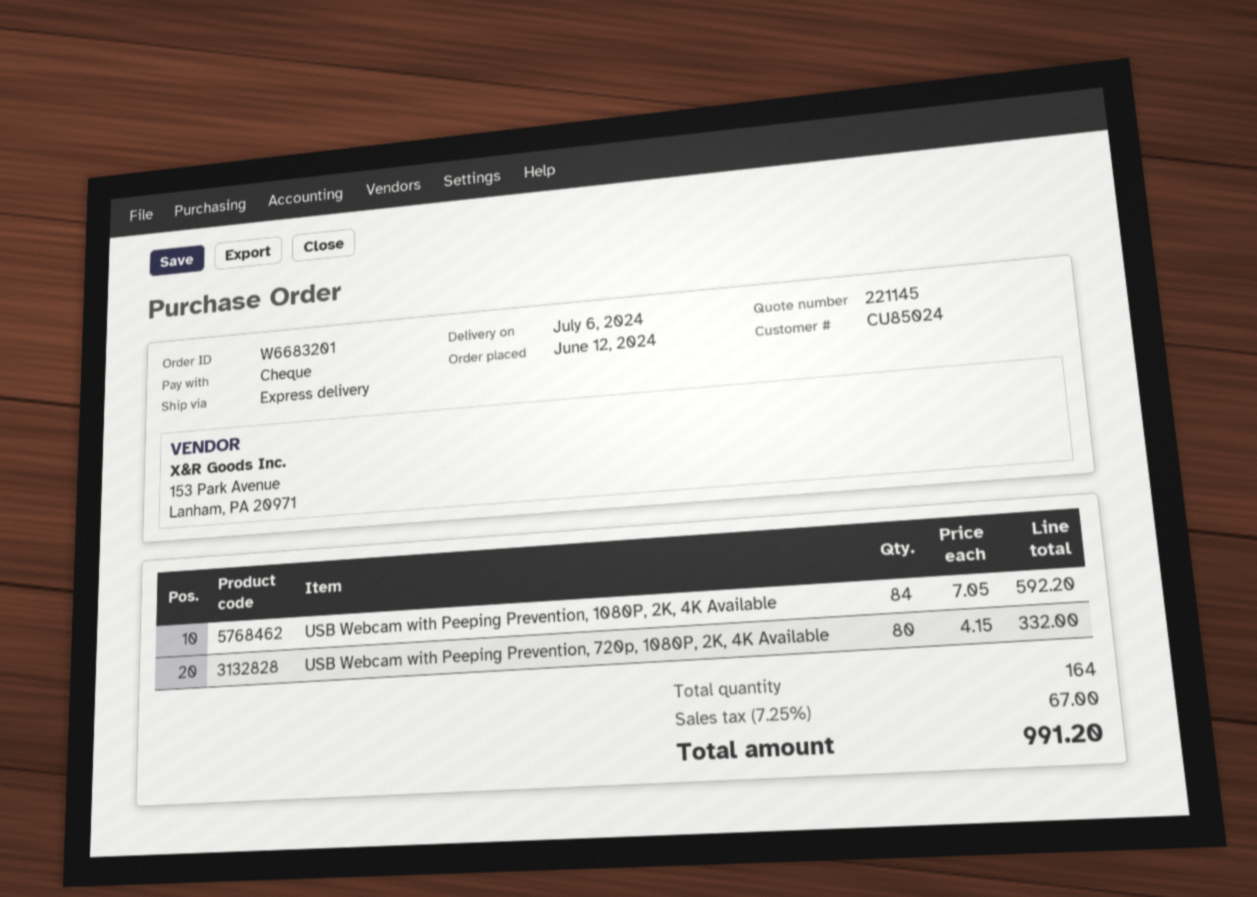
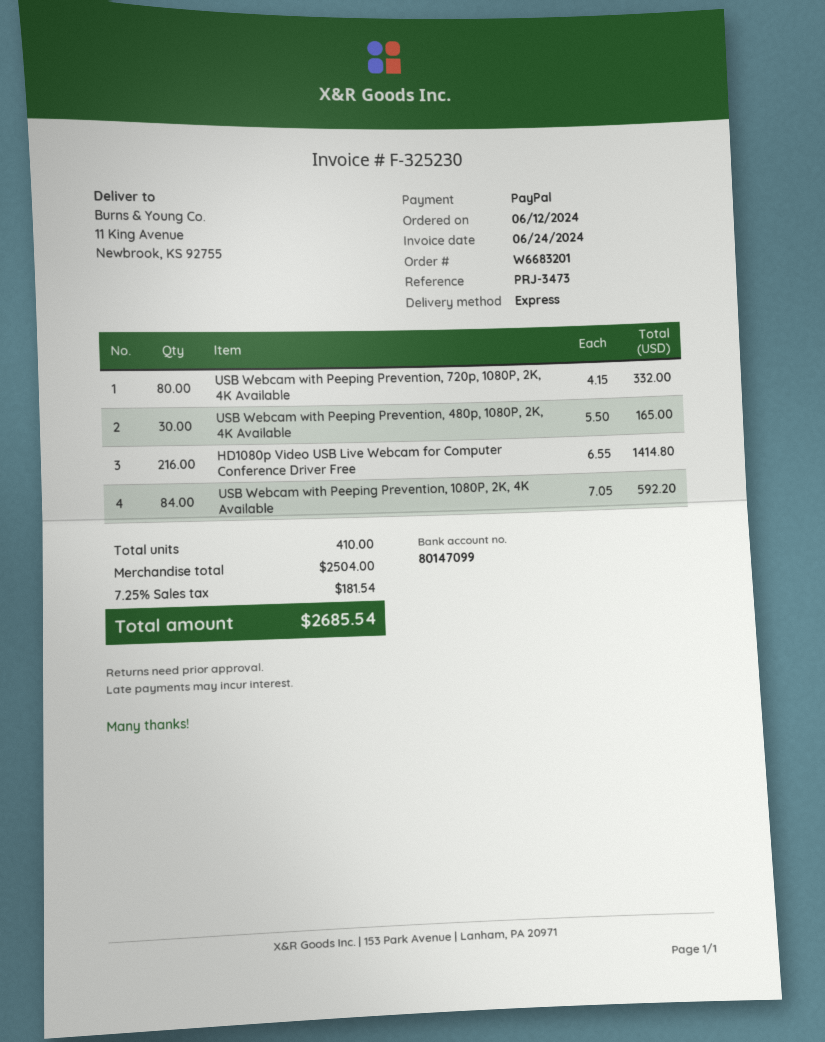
payment method: cheque -> PayPal
USB Webcam with Peeping Prevention, 480p, 1080P, 2K, 4K Available: none -> 30 x 5.50 = 165.00
HD1080p Video USB Live Webcam for Computer Conference Driver Free: none -> 216 x 6.55 = 1414.80
total quantity: 164 -> 410
tax: 7.25% = 67.00 -> 7.25% = 181.54
total: 991.20 -> 2685.54

